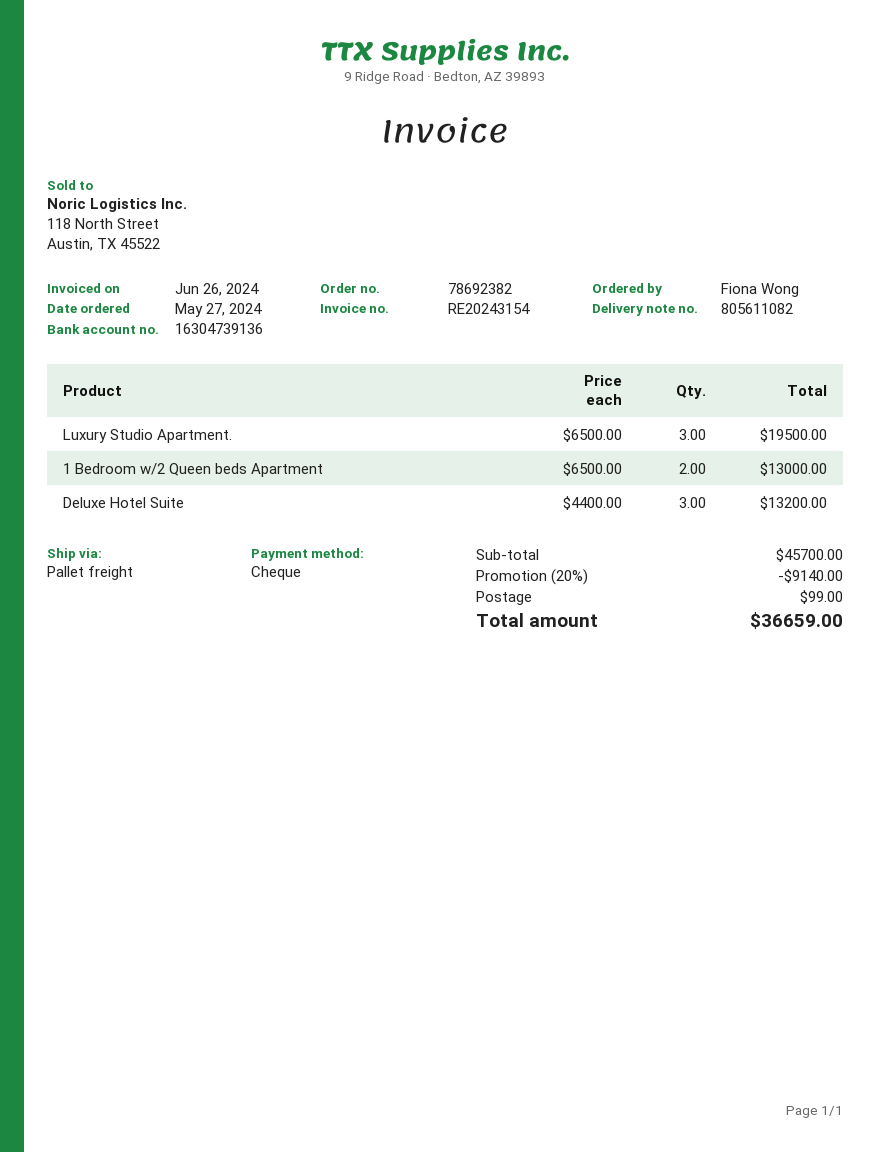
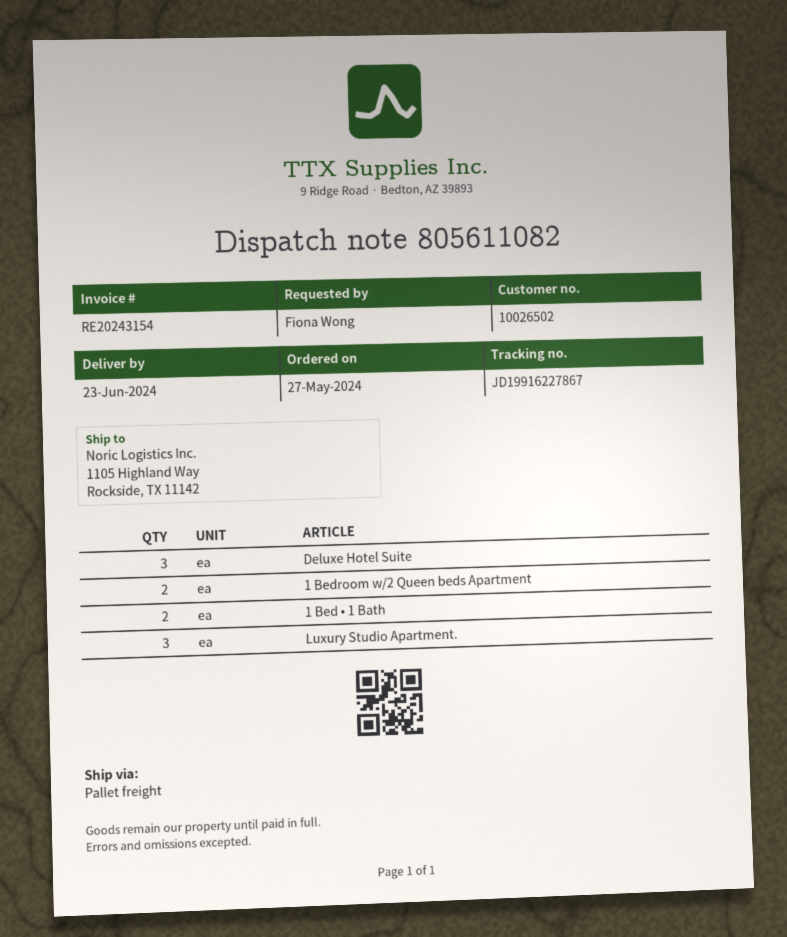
1 Bed • 1 Bath: none -> 2

